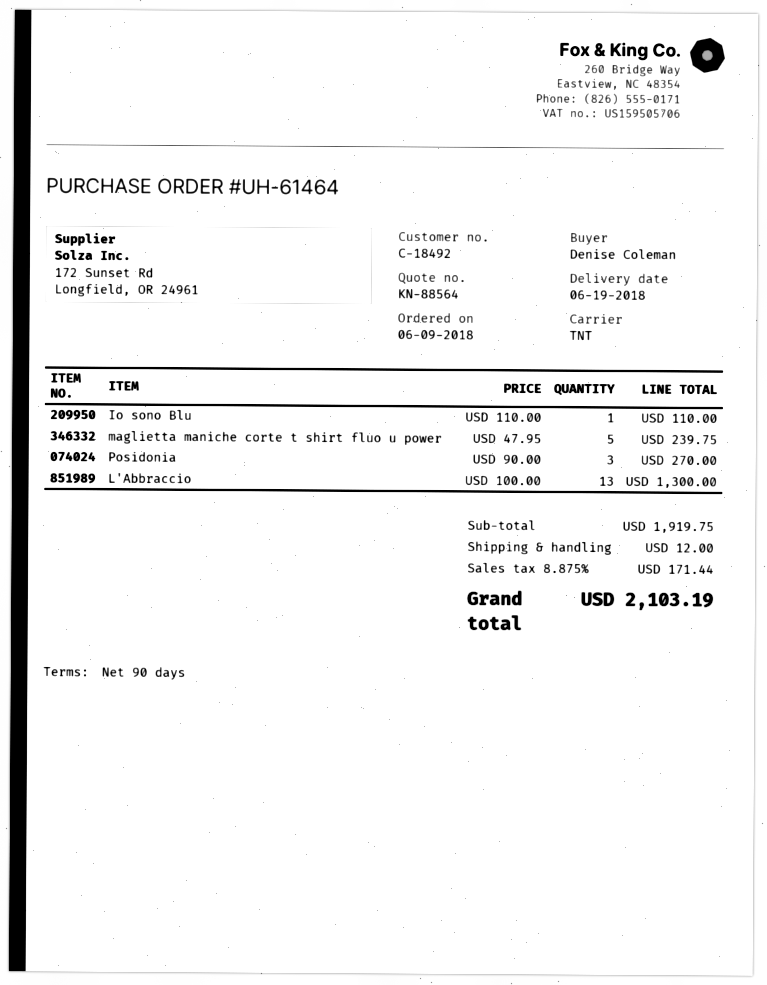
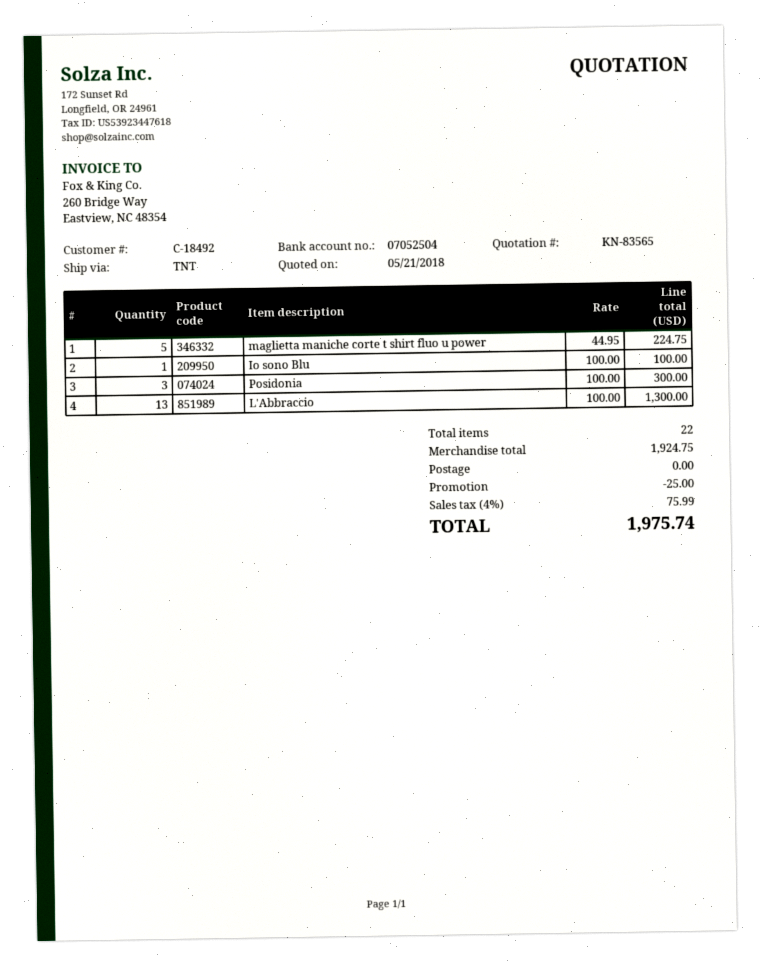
quote number: KN-88564 -> KN-83565
Io sono Blu: 1 x 110.00 = 110.00 -> 1 x 100.00 = 100.00
maglietta maniche corte t shirt fluo u power: 5 x 47.95 = 239.75 -> 5 x 44.95 = 224.75
Posidonia: 3 x 90.00 = 270.00 -> 3 x 100.00 = 300.00
subtotal: 1919.75 -> 1924.75
discount: none -> 25.00
shipping: 12.00 -> 0.00
tax: 8.875% = 171.44 -> 4% = 75.99
total: 2103.19 -> 1975.74

